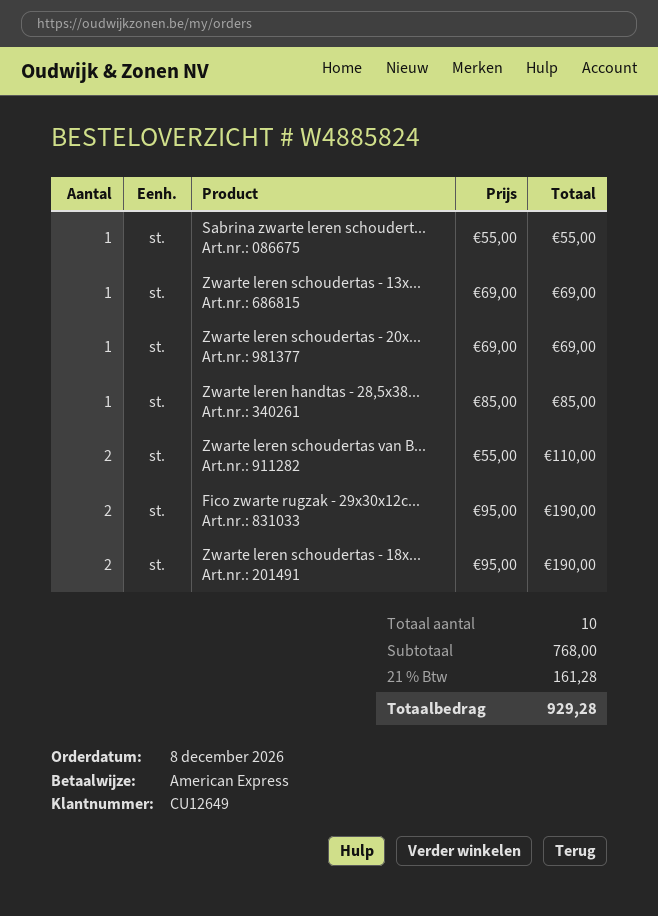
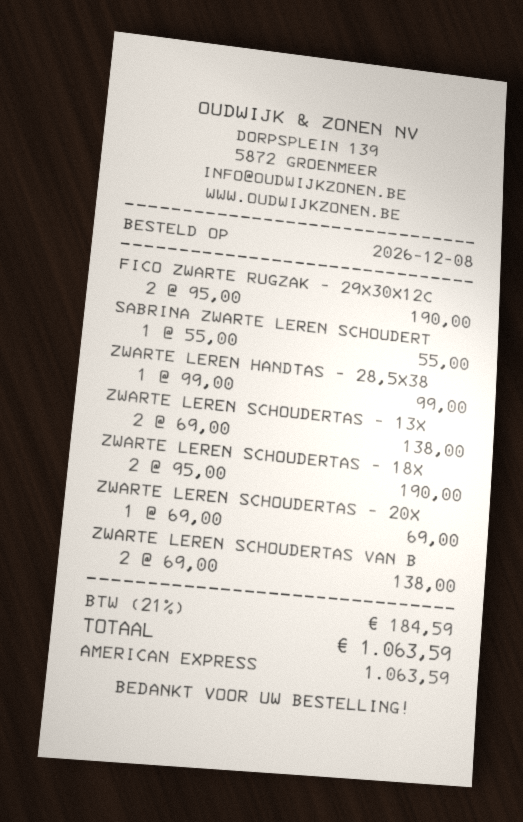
Zwarte leren schoudertas - 13x...: 1 x 69.00 = 69.00 -> 2 x 69.00 = 138.00
Zwarte leren handtas - 28,5x38...: 1 x 85.00 = 85.00 -> 1 x 99.00 = 99.00
Zwarte leren schoudertas van B...: 2 x 55.00 = 110.00 -> 2 x 69.00 = 138.00
tax: 21% = 161.28 -> 21% = 184.59
total: 929.28 -> 1063.59

